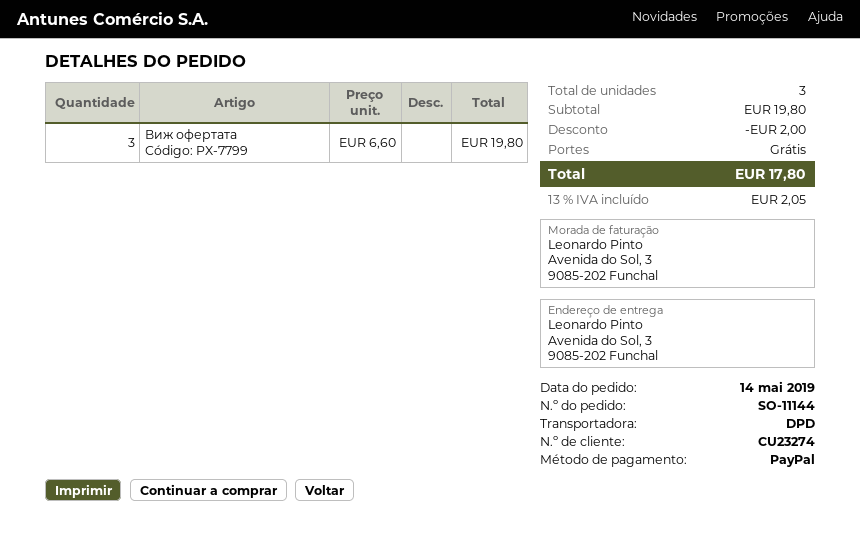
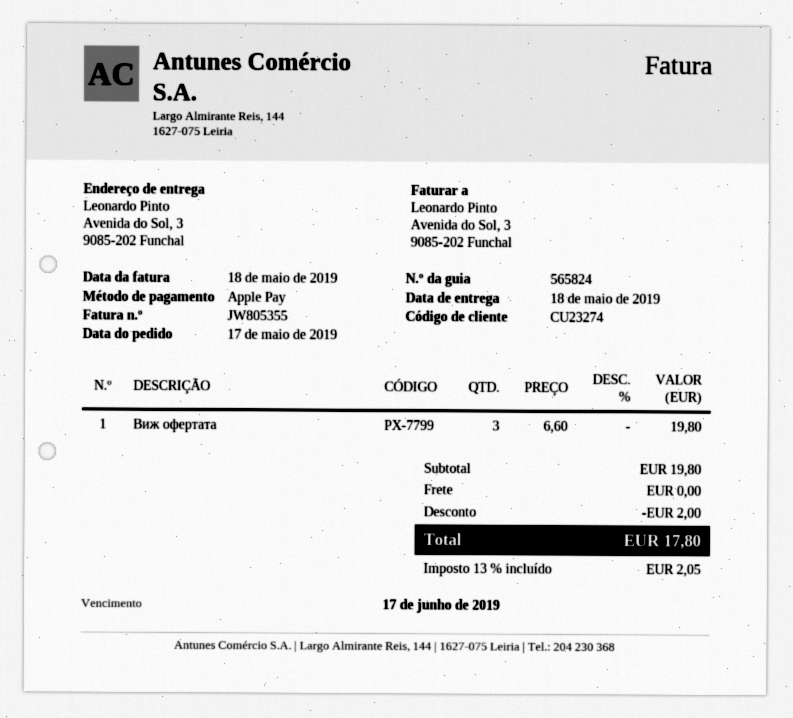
order date: 2019-05-14 -> 2019-05-17
payment method: PayPal -> Apple Pay

